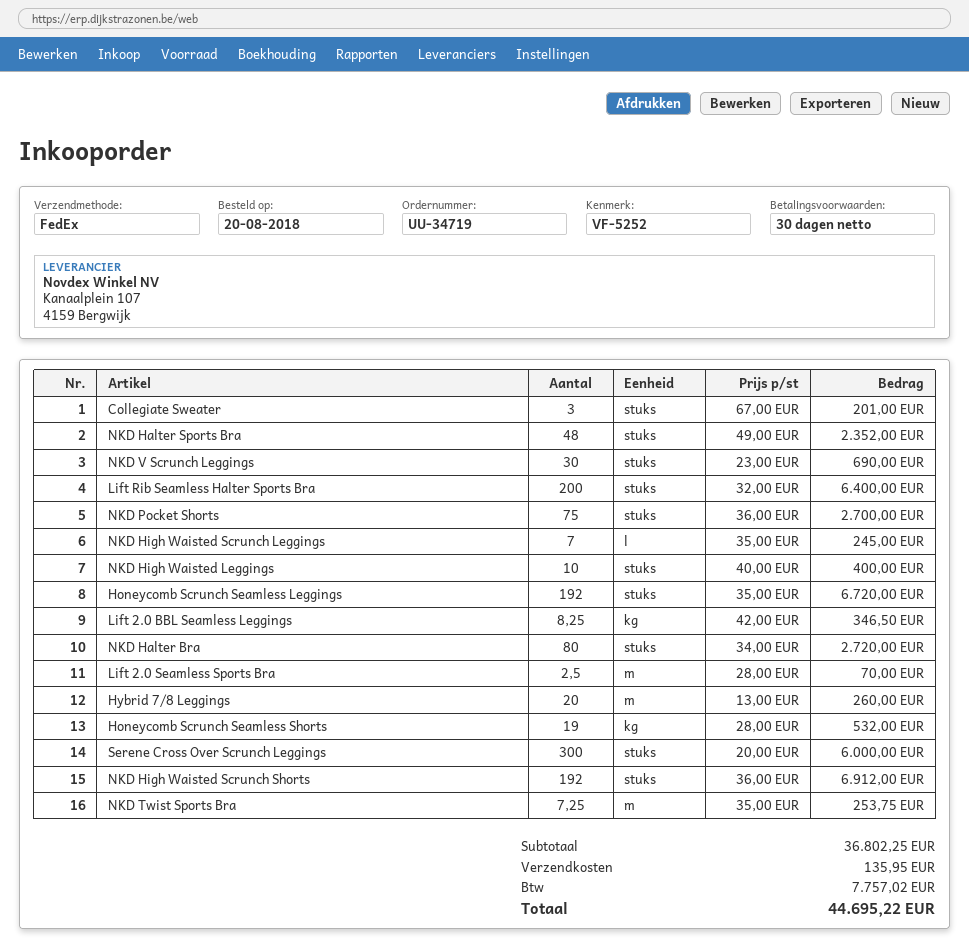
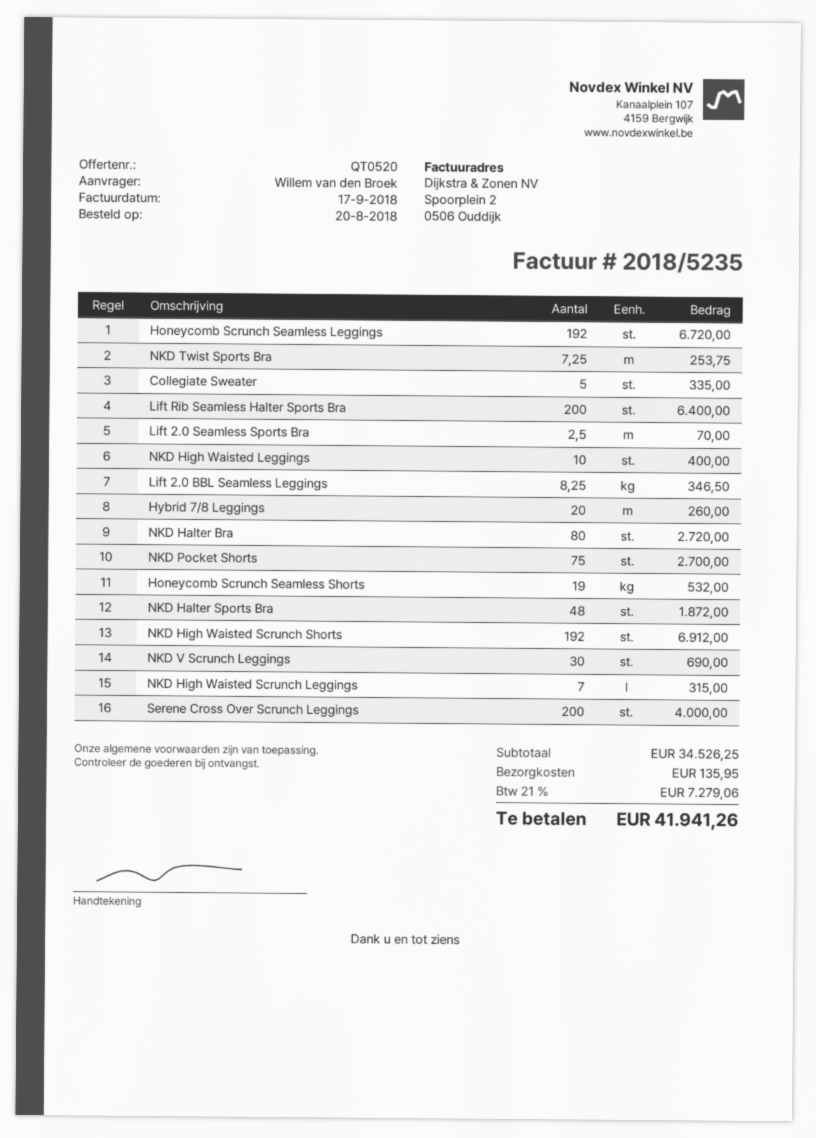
Collegiate Sweater: 3 for 201.00 -> 5 for 335.00
NKD Halter Sports Bra: 48 for 2352.00 -> 48 for 1872.00
NKD High Waisted Scrunch Leggings: 7 for 245.00 -> 7 for 315.00
Serene Cross Over Scrunch Leggings: 300 for 6000.00 -> 200 for 4000.00
subtotal: 36802.25 -> 34526.25
tax: 7757.02 -> 7279.06
total: 44695.22 -> 41941.26

